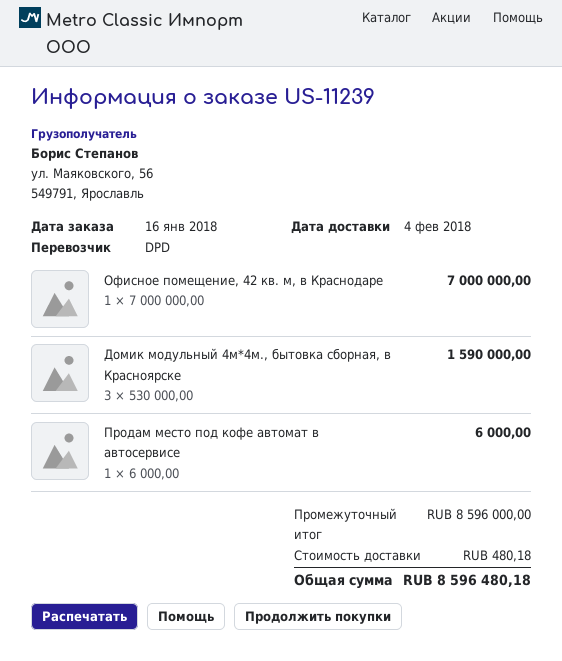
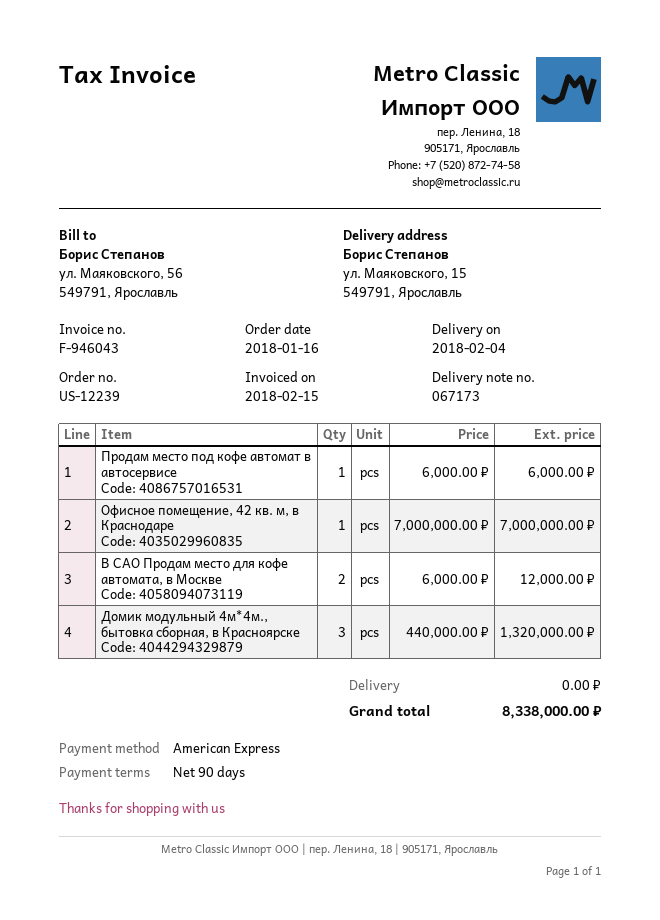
order number: US-11239 -> US-12239
ship to: ул. Маяковского, 56, 549791, Ярославль -> ул. Маяковского, 15, 549791, Ярославль
Домик модульный 4м*4м., бытовка сборная, в Красноярске: 3 x 530000.00 = 1590000.00 -> 3 x 440000.00 = 1320000.00
В САО Продам место для кофе автомата, в Москве: none -> 2 x 6000.00 = 12000.00
shipping: 480.18 -> 0.00
total: 8596480.18 -> 8338000.00

